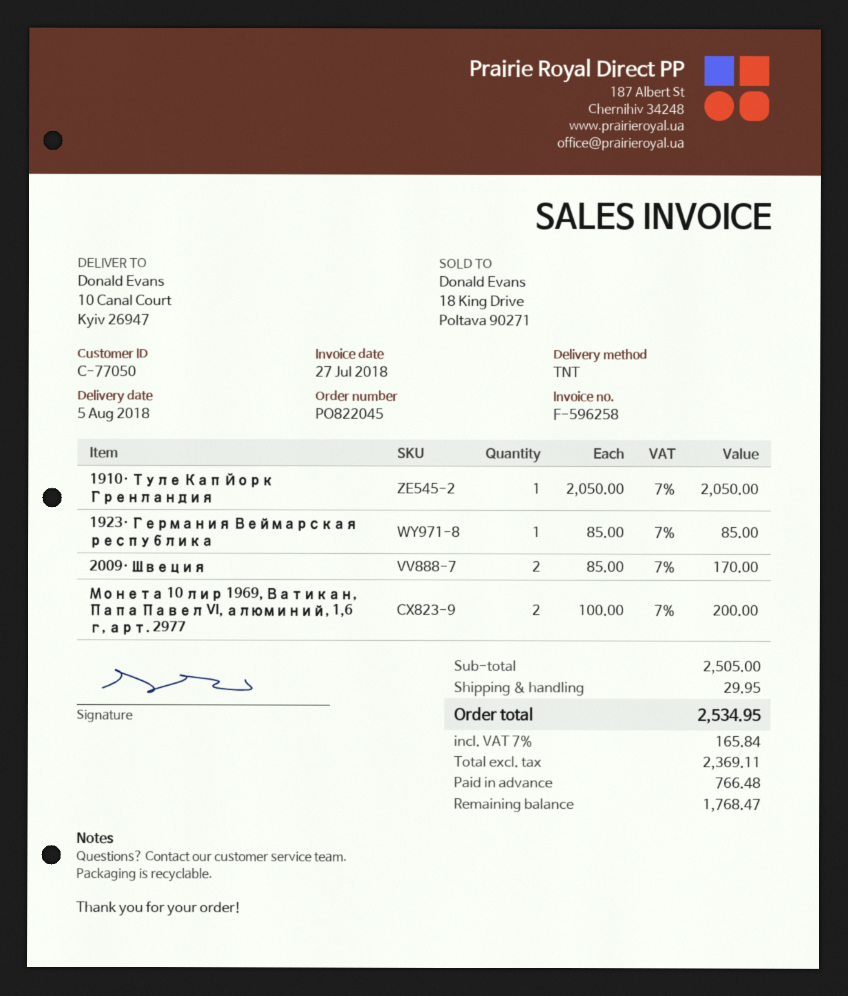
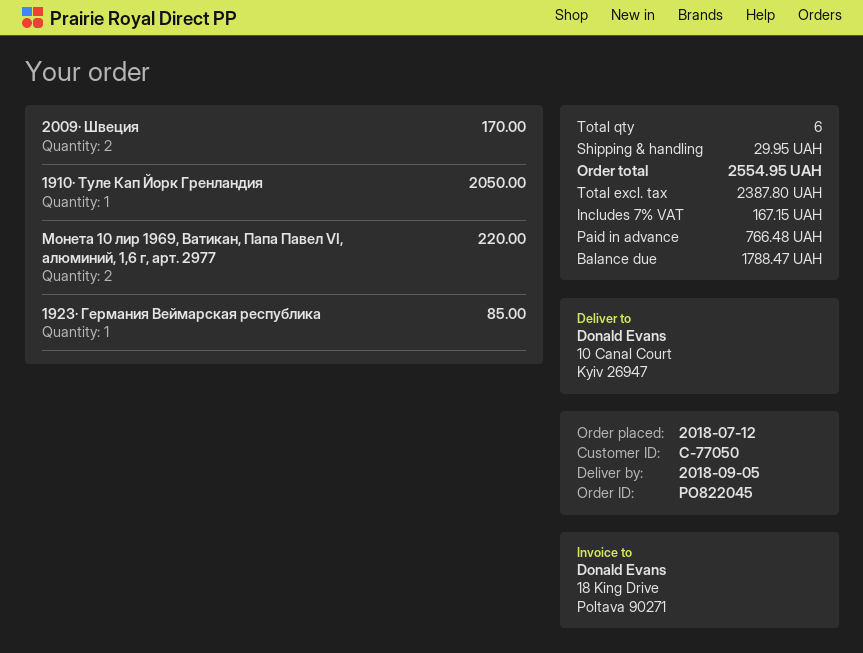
delivery date: 2018-08-05 -> 2018-09-05
Монета 10 лир 1969, Ватикан, Папа Павел VI, алюминий, 1,6 г, арт. 2977: 2 for 200.00 -> 2 for 220.00
net: 2369.11 -> 2387.80
tax: 7% = 165.84 -> 7% = 167.15
total: 2534.95 -> 2554.95
balance: 1768.47 -> 1788.47

